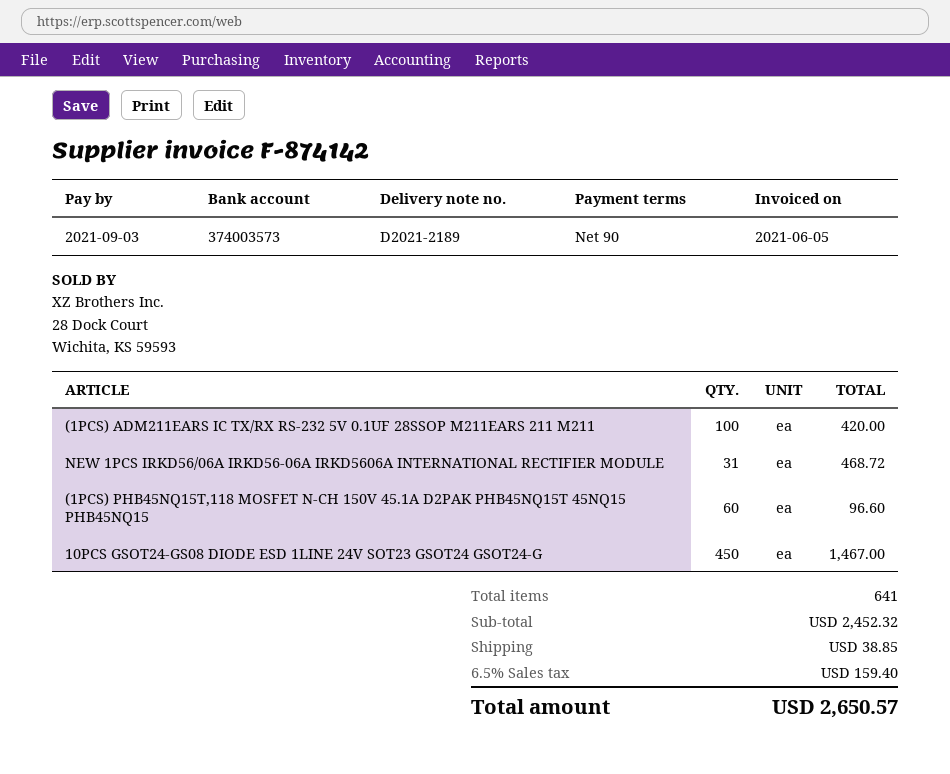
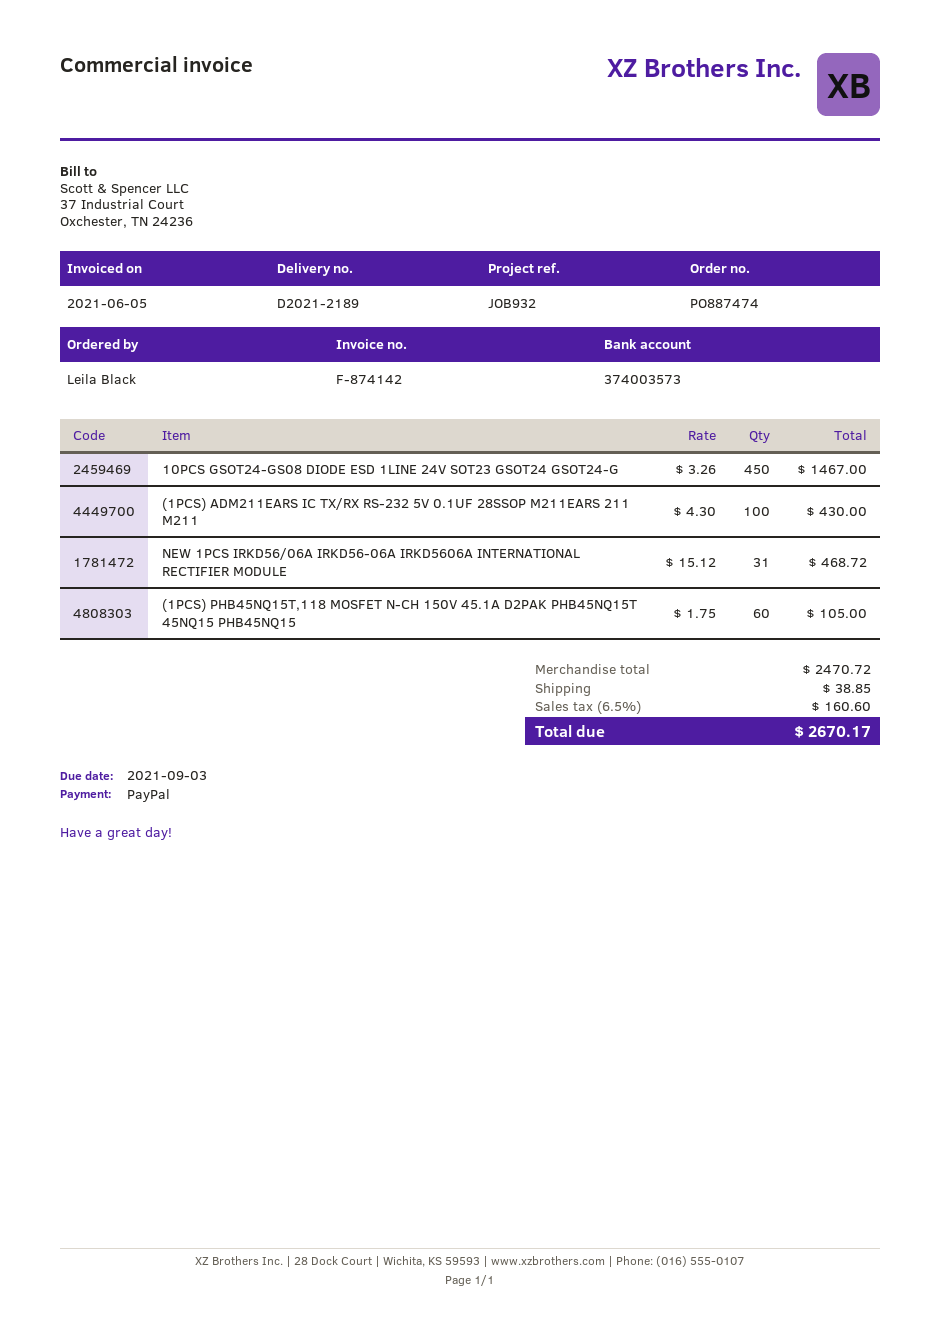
(1PCS) ADM211EARS IC TX/RX RS-232 5V 0.1UF 28SSOP M211EARS 211 M211: 100 for 420.00 -> 100 for 430.00
(1PCS) PHB45NQ15T,118 MOSFET N-CH 150V 45.1A D2PAK PHB45NQ15T 45NQ15 PHB45NQ15: 60 for 96.60 -> 60 for 105.00
subtotal: 2452.32 -> 2470.72
tax: 6.5% = 159.40 -> 6.5% = 160.60
total: 2650.57 -> 2670.17

